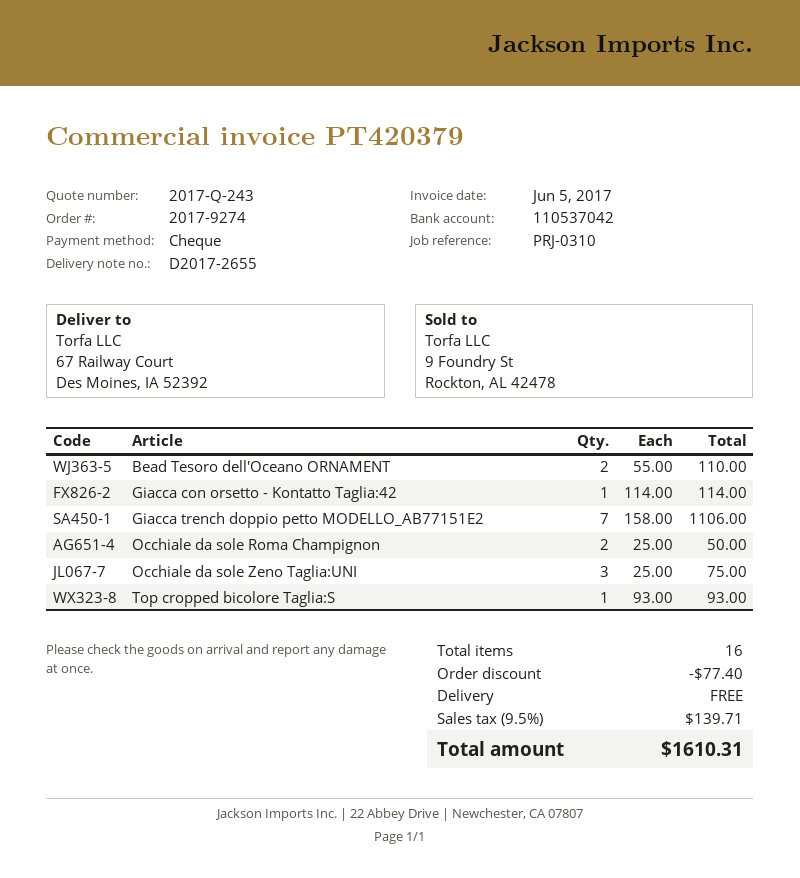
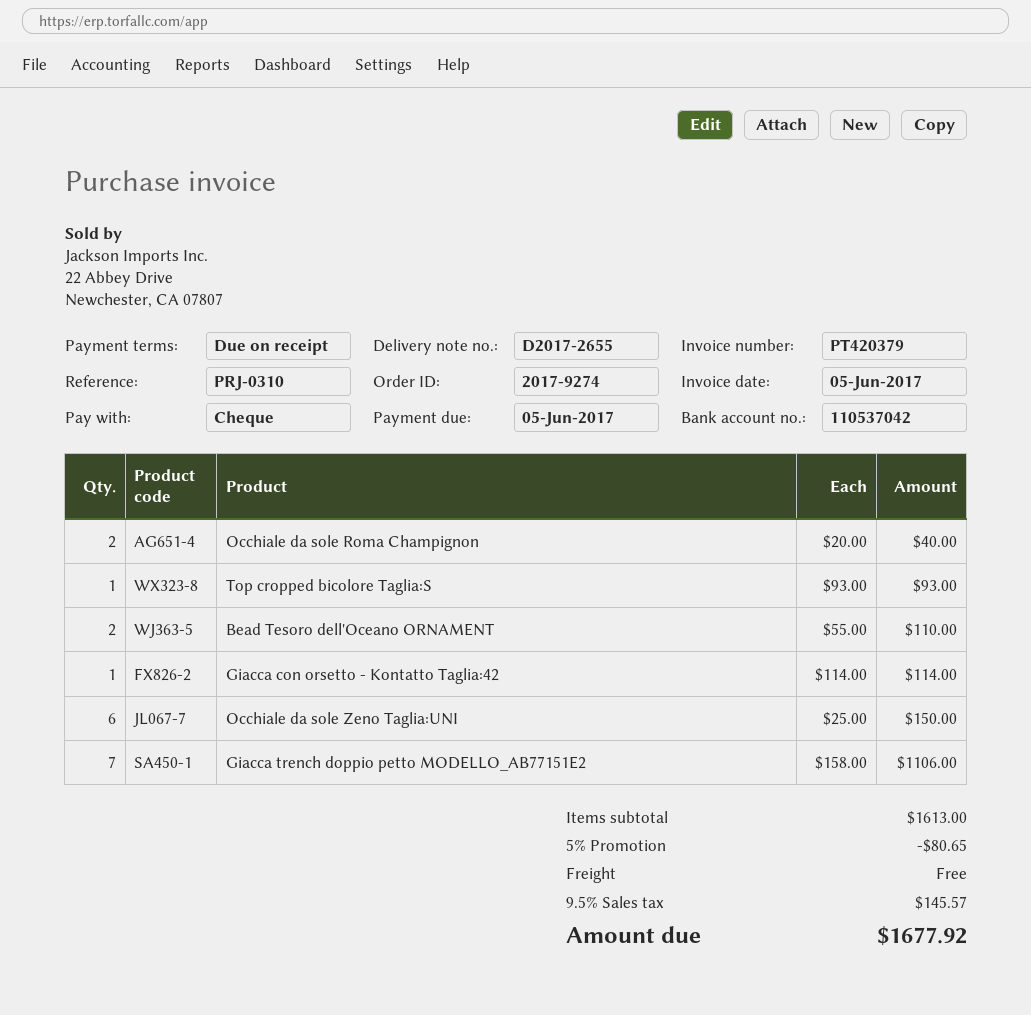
Occhiale da sole Roma Champignon: 2 x 25.00 = 50.00 -> 2 x 20.00 = 40.00
Occhiale da sole Zeno Taglia:UNI: 3 x 25.00 = 75.00 -> 6 x 25.00 = 150.00
discount: 77.40 -> 80.65
tax: 9.5% = 139.71 -> 9.5% = 145.57
total: 1610.31 -> 1677.92

